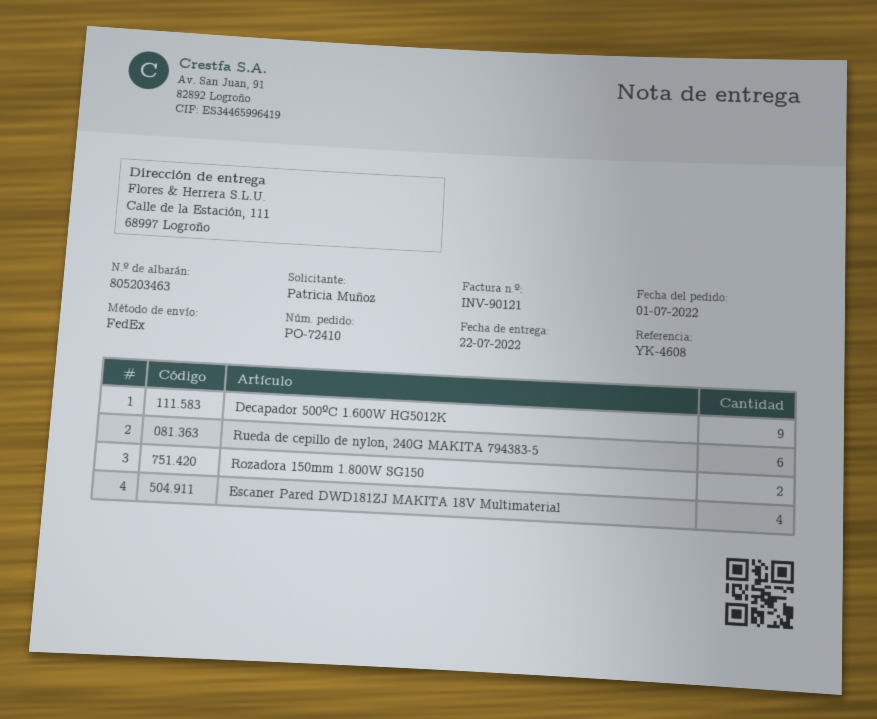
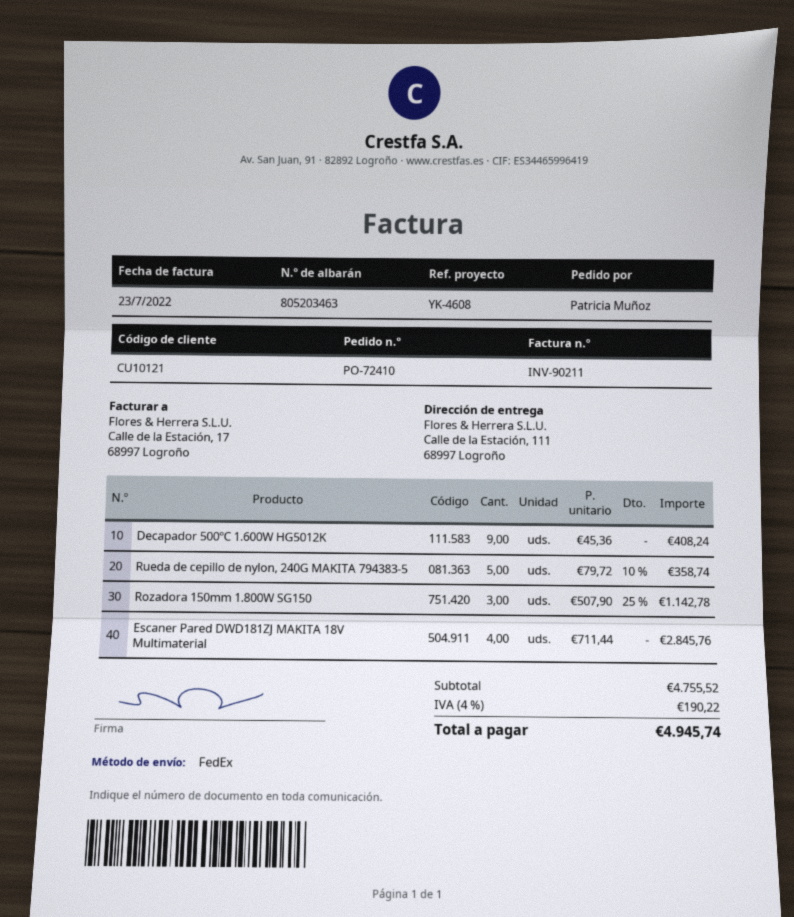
invoice number: INV-90121 -> INV-90211
Rueda de cepillo de nylon, 240G MAKITA 794383-5: 6 -> 5
Rozadora 150mm 1.800W SG150: 2 -> 3

